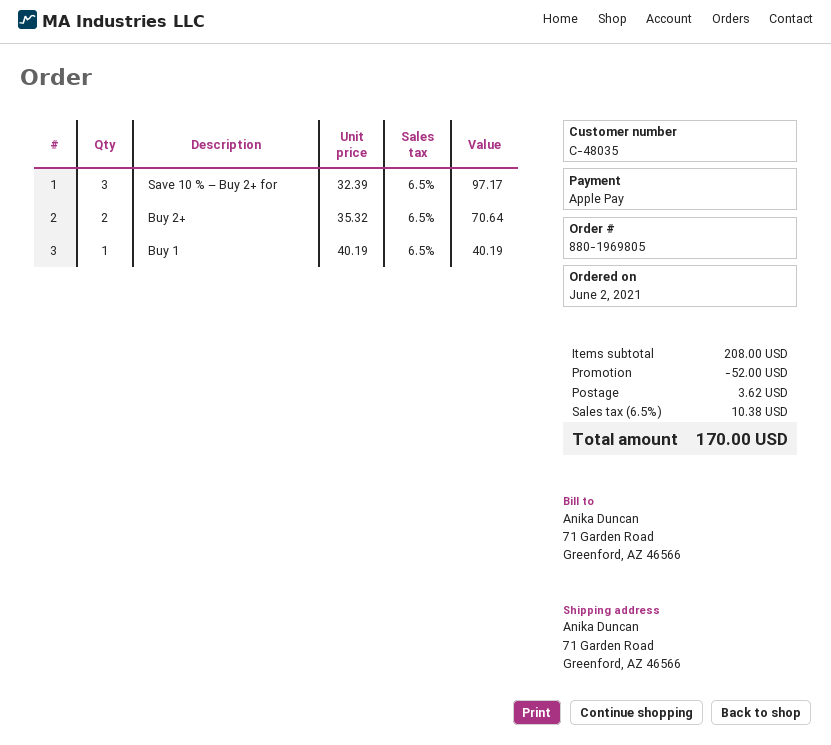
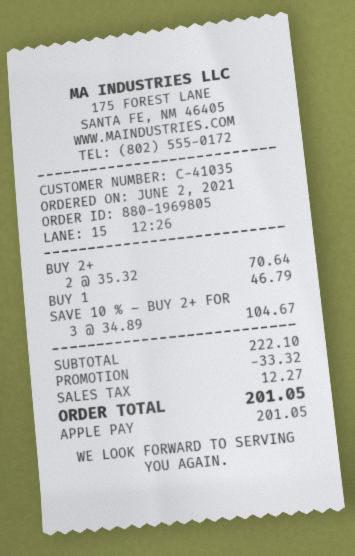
customer number: C-48035 -> C-41035
Save 10 % – Buy 2+ for: 3 x 32.39 = 97.17 -> 3 x 34.89 = 104.67
Buy 1: 1 x 40.19 = 40.19 -> 1 x 46.79 = 46.79
subtotal: 208.00 -> 222.10
discount: 52.00 -> 33.32
shipping: 3.62 -> none
tax: 10.38 -> 12.27
total: 170.00 -> 201.05

